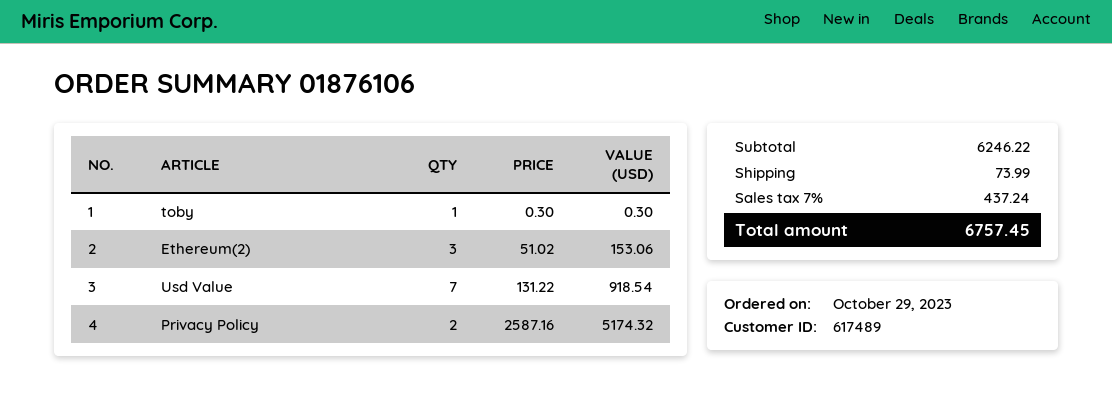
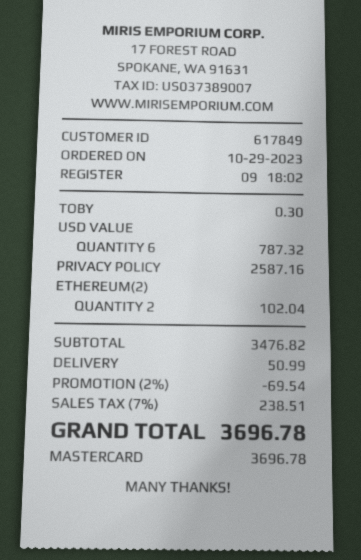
customer number: 617489 -> 617849
Ethereum(2): 3 for 153.06 -> 2 for 102.04
Usd Value: 7 for 918.54 -> 6 for 787.32
Privacy Policy: 2 for 5174.32 -> 1 for 2587.16
subtotal: 6246.22 -> 3476.82
discount: none -> 2% = 69.54
shipping: 73.99 -> 50.99
tax: 7% = 437.24 -> 7% = 238.51
total: 6757.45 -> 3696.78

